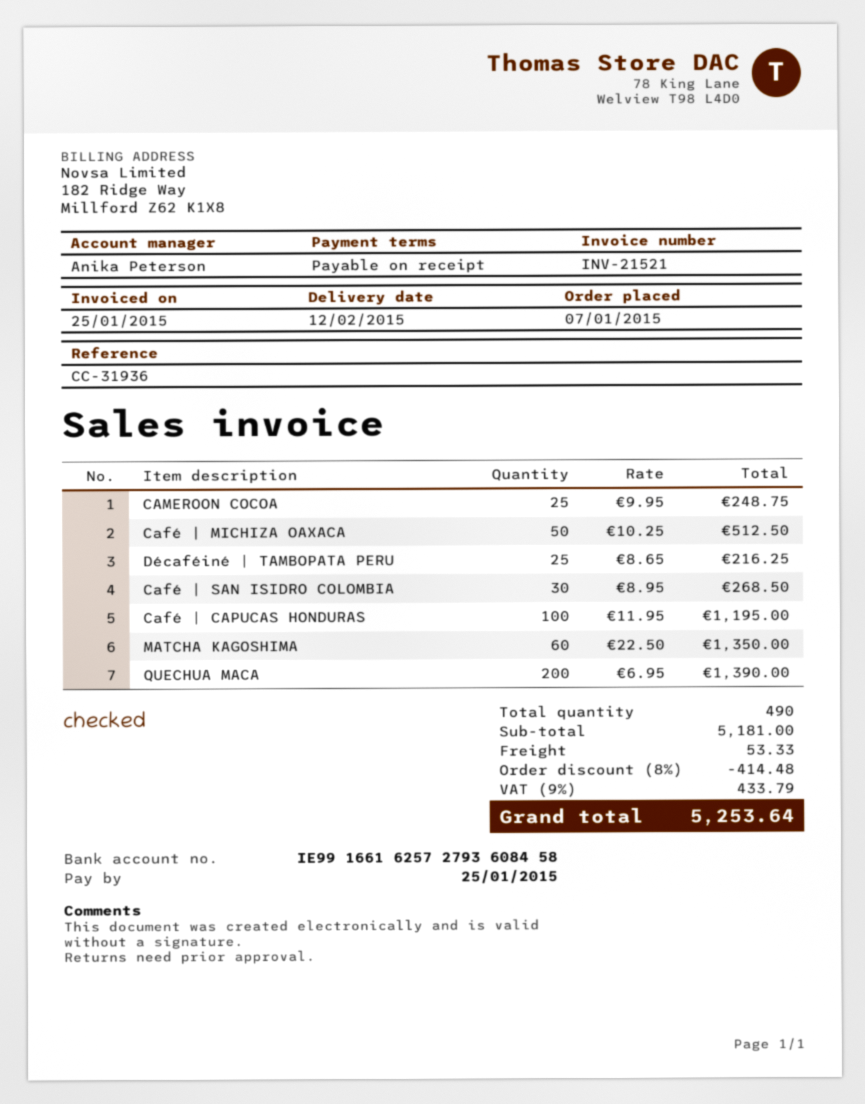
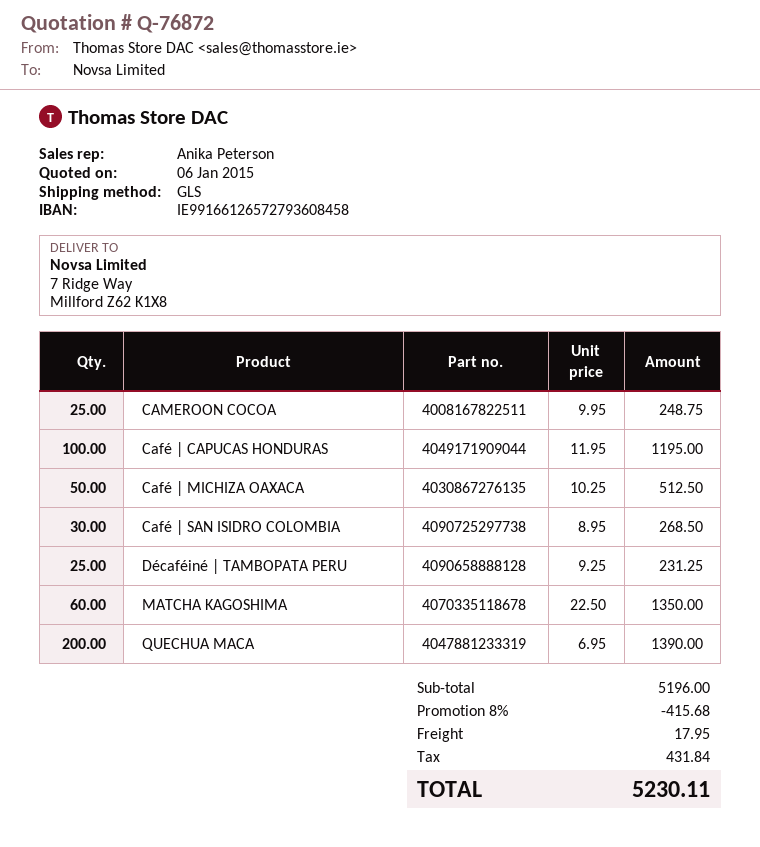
bank account: IE99166162572793608458 -> IE99166126572793608458
Décaféiné | TAMBOPATA PERU: 25 x 8.65 = 216.25 -> 25 x 9.25 = 231.25
subtotal: 5181.00 -> 5196.00
discount: 8% = 414.48 -> 8% = 415.68
shipping: 53.33 -> 17.95
tax: 433.79 -> 431.84
total: 5253.64 -> 5230.11

